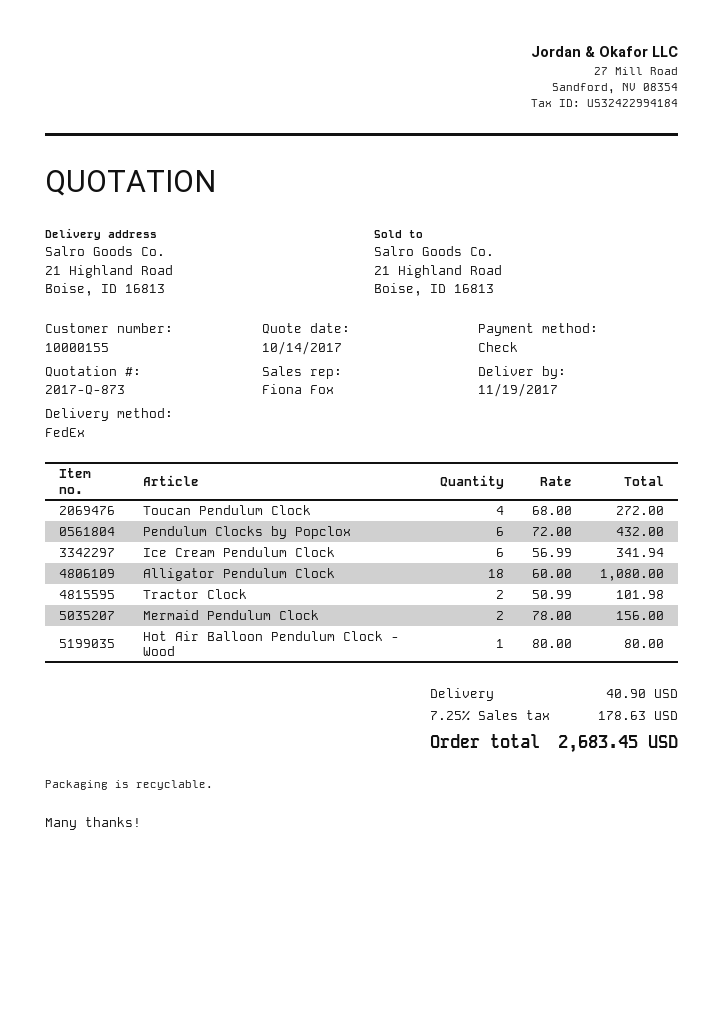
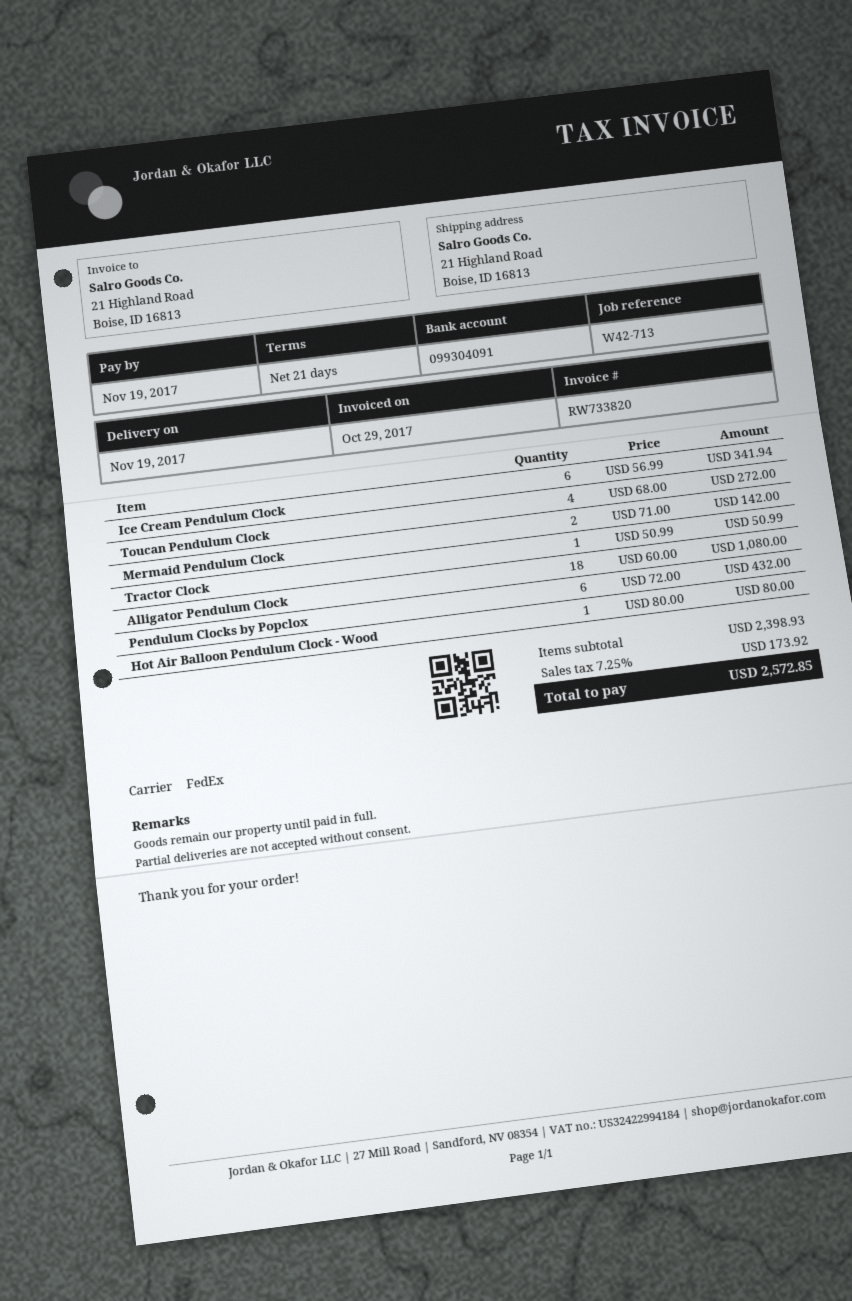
Tractor Clock: 2 x 50.99 = 101.98 -> 1 x 50.99 = 50.99
Mermaid Pendulum Clock: 2 x 78.00 = 156.00 -> 2 x 71.00 = 142.00
shipping: 40.90 -> none
tax: 7.25% = 178.63 -> 7.25% = 173.92
total: 2683.45 -> 2572.85

